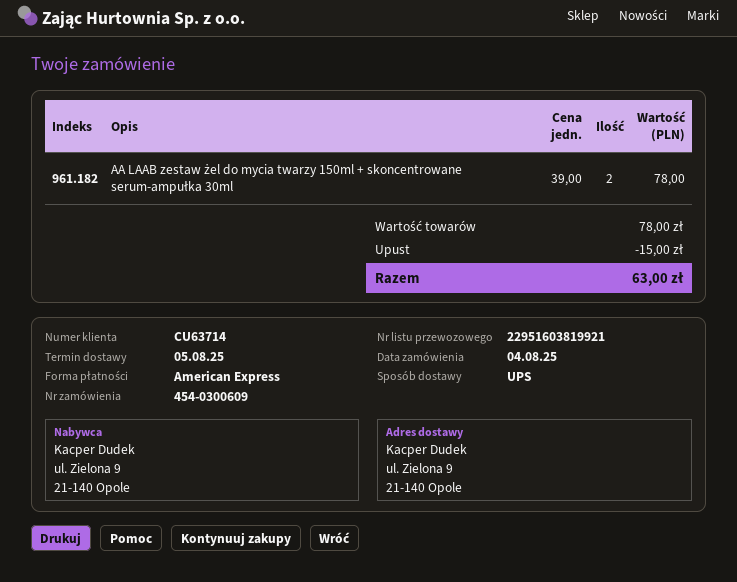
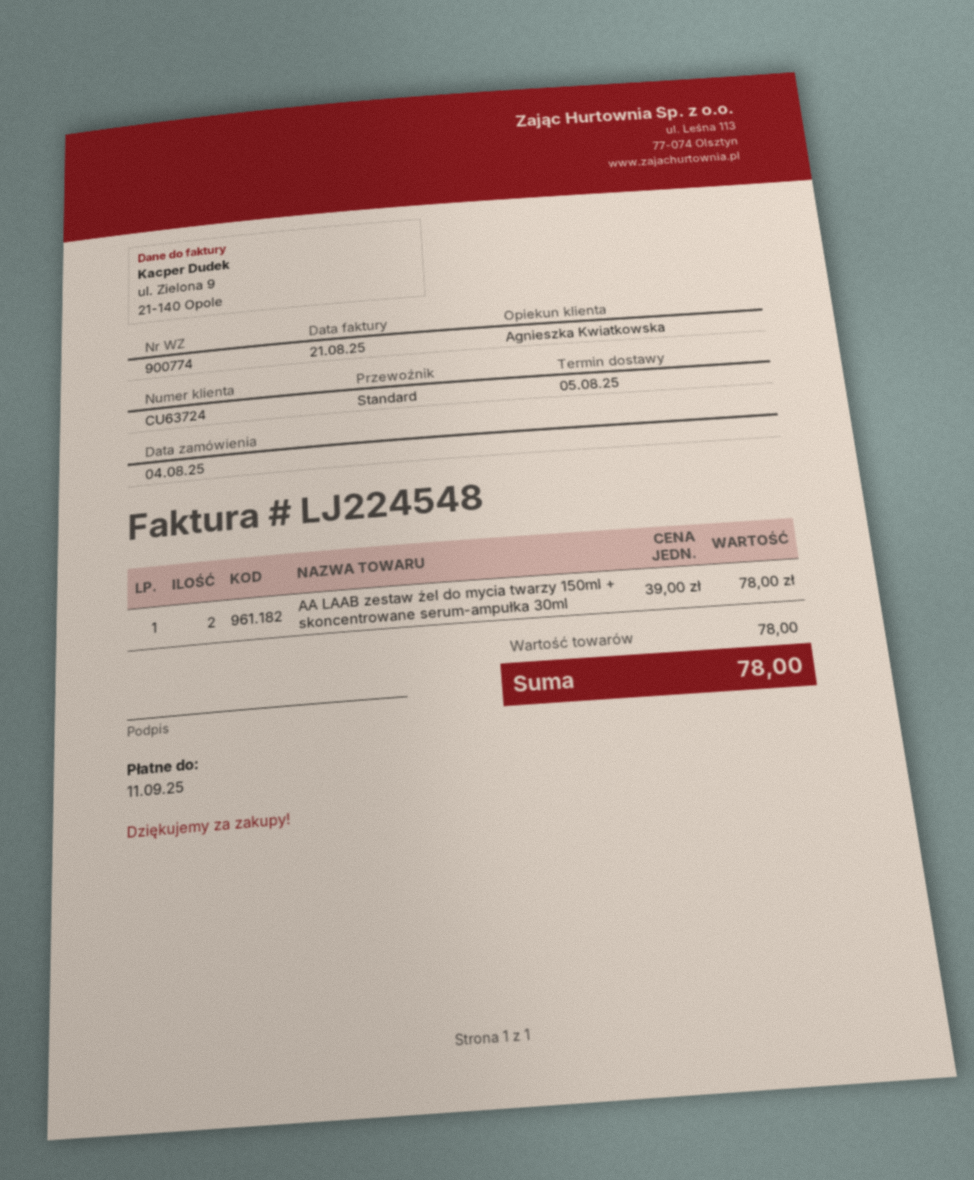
customer number: CU63714 -> CU63724
shipping method: UPS -> standard
discount: 15.00 -> none
total: 63.00 -> 78.00

